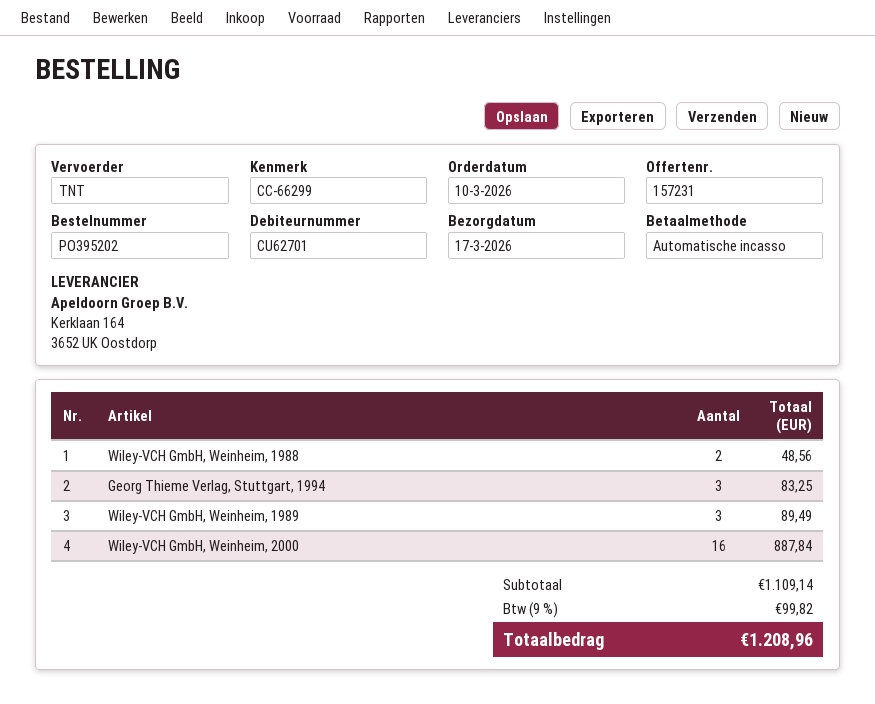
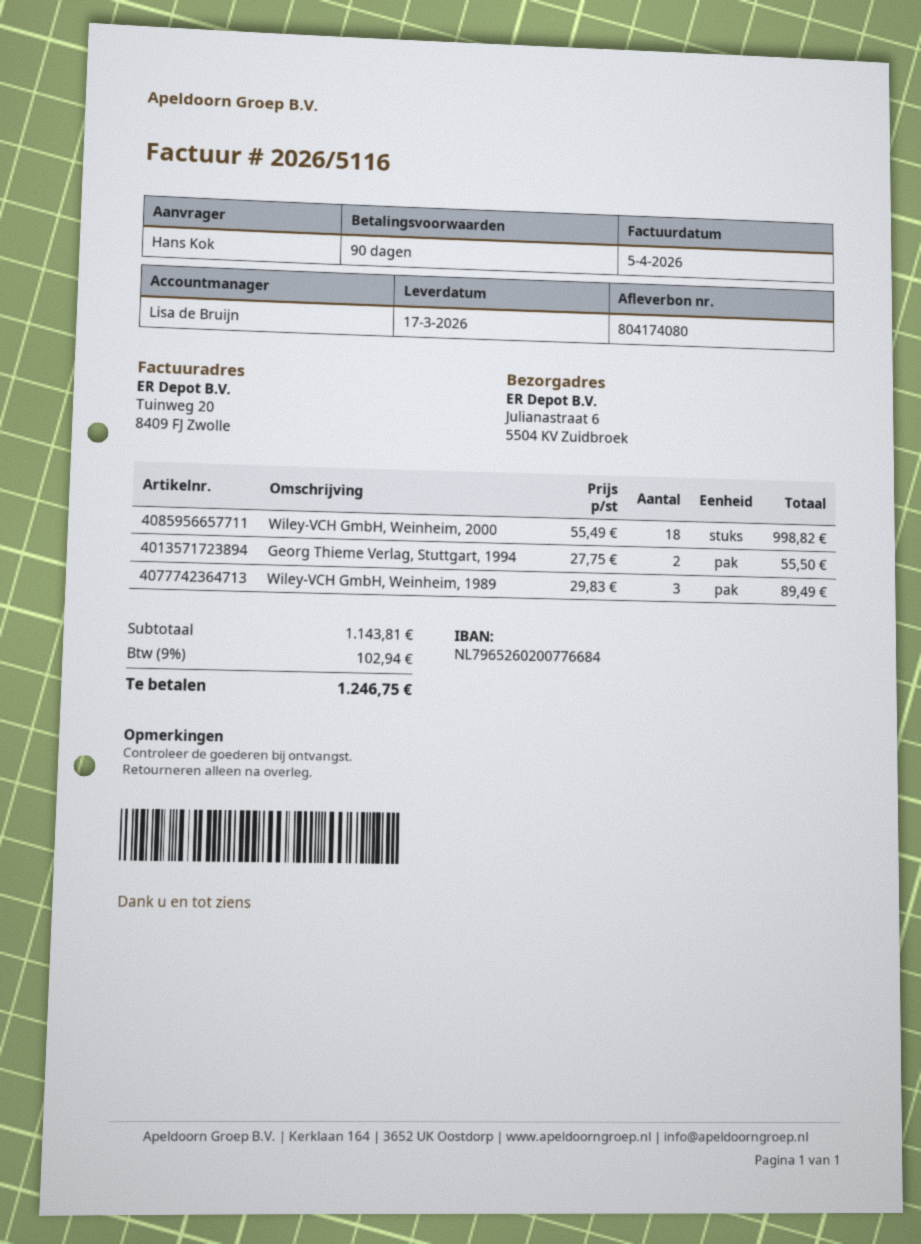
Wiley-VCH GmbH, Weinheim, 1988: 2 for 48.56 -> none
Georg Thieme Verlag, Stuttgart, 1994: 3 for 83.25 -> 2 for 55.50
Wiley-VCH GmbH, Weinheim, 2000: 16 for 887.84 -> 18 for 998.82
subtotal: 1109.14 -> 1143.81
tax: 9% = 99.82 -> 9% = 102.94
total: 1208.96 -> 1246.75

